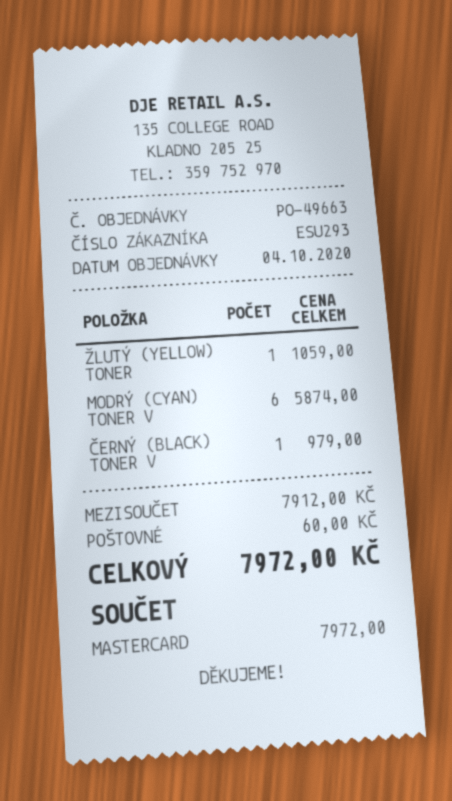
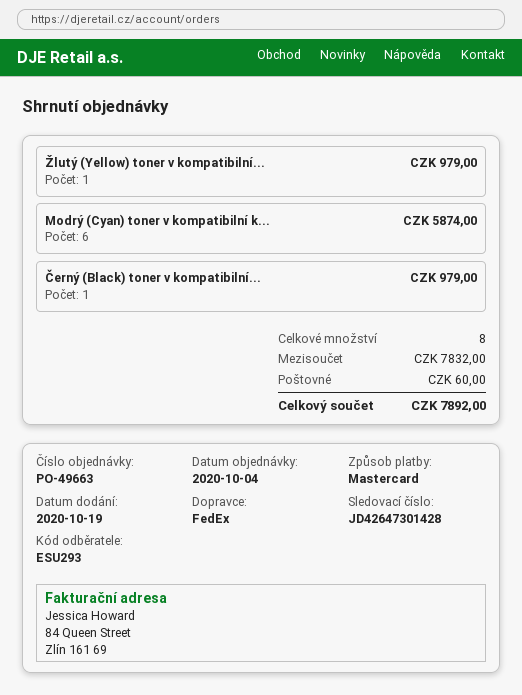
ŽLUTÝ (YELLOW) TONER: 1 for 1059.00 -> 1 for 979.00
subtotal: 7912.00 -> 7832.00
total: 7972.00 -> 7892.00

